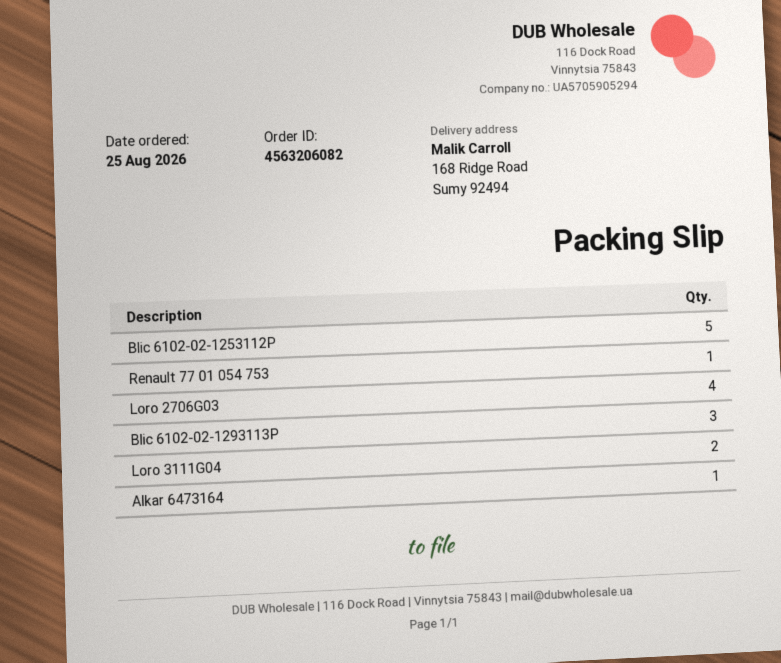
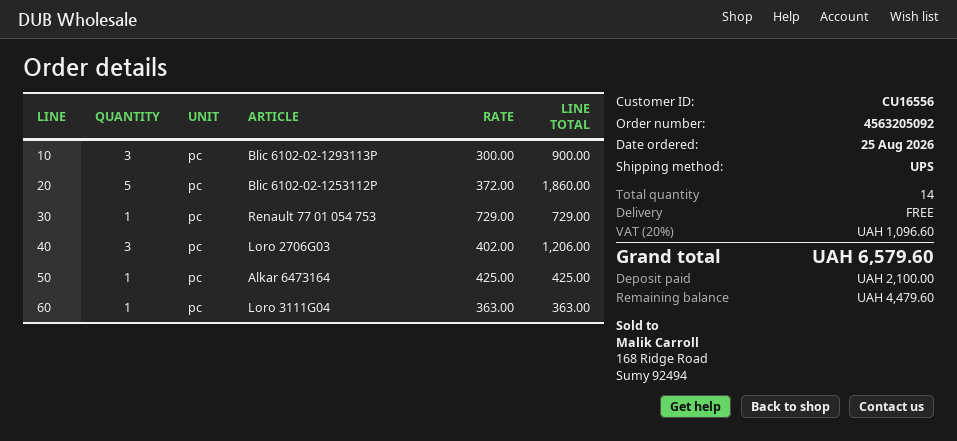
order number: 4563206082 -> 4563205092
Loro 2706G03: 4 -> 3
Loro 3111G04: 2 -> 1

